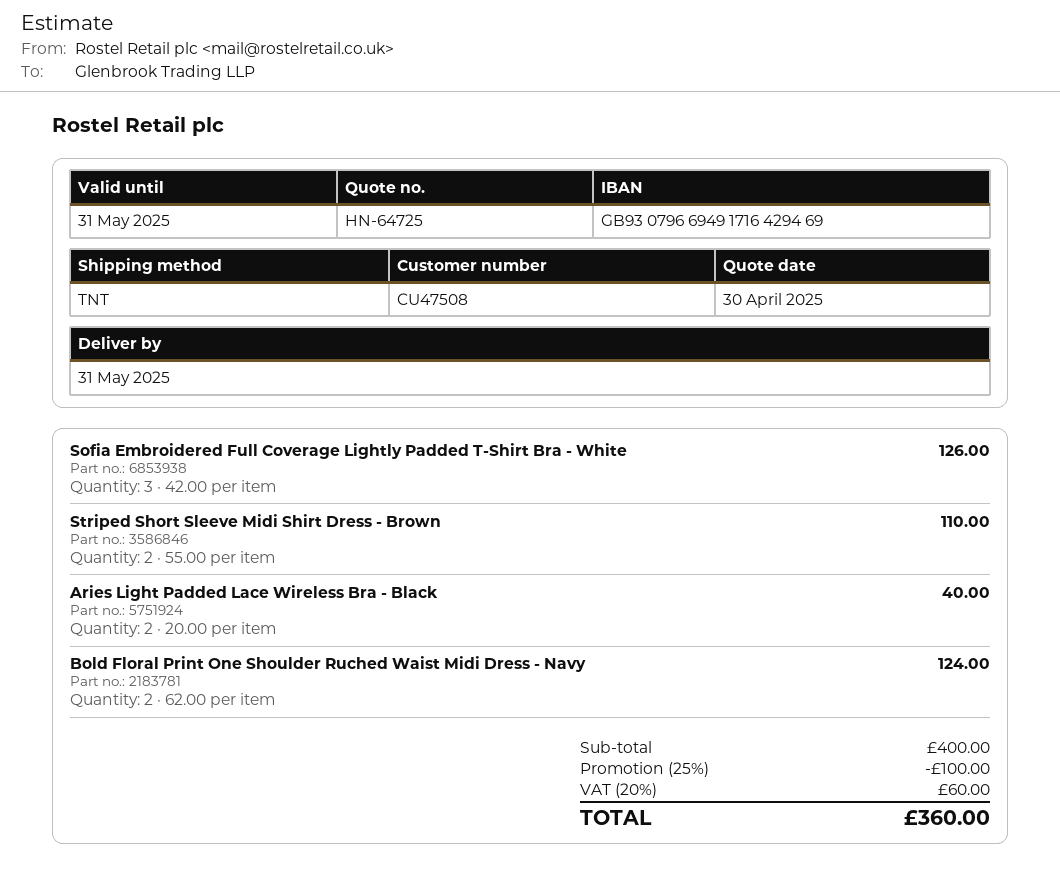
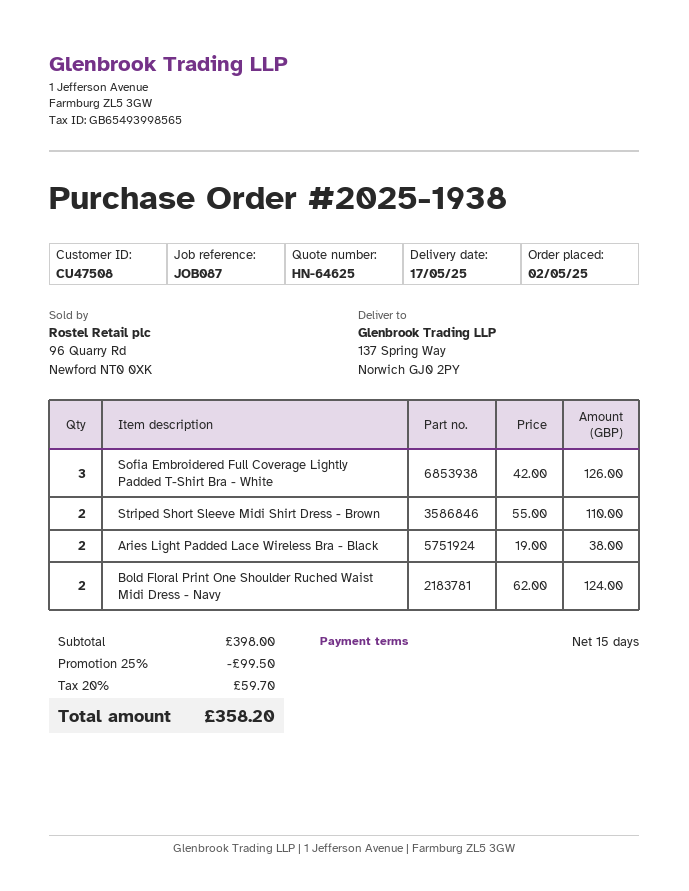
quote number: HN-64725 -> HN-64625
delivery date: 2025-05-31 -> 2025-05-17
Aries Light Padded Lace Wireless Bra - Black: 2 x 20.00 = 40.00 -> 2 x 19.00 = 38.00
subtotal: 400.00 -> 398.00
discount: 25% = 100.00 -> 25% = 99.50
tax: 20% = 60.00 -> 20% = 59.70
total: 360.00 -> 358.20

